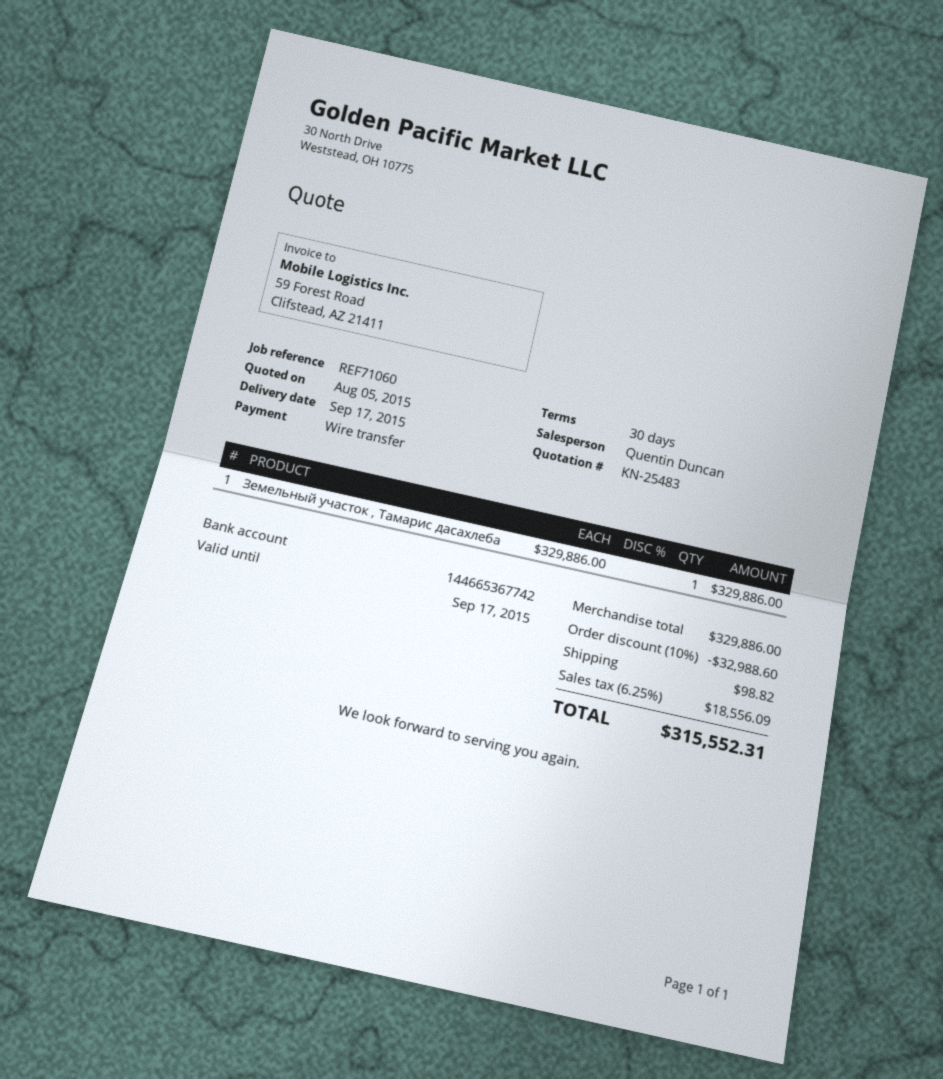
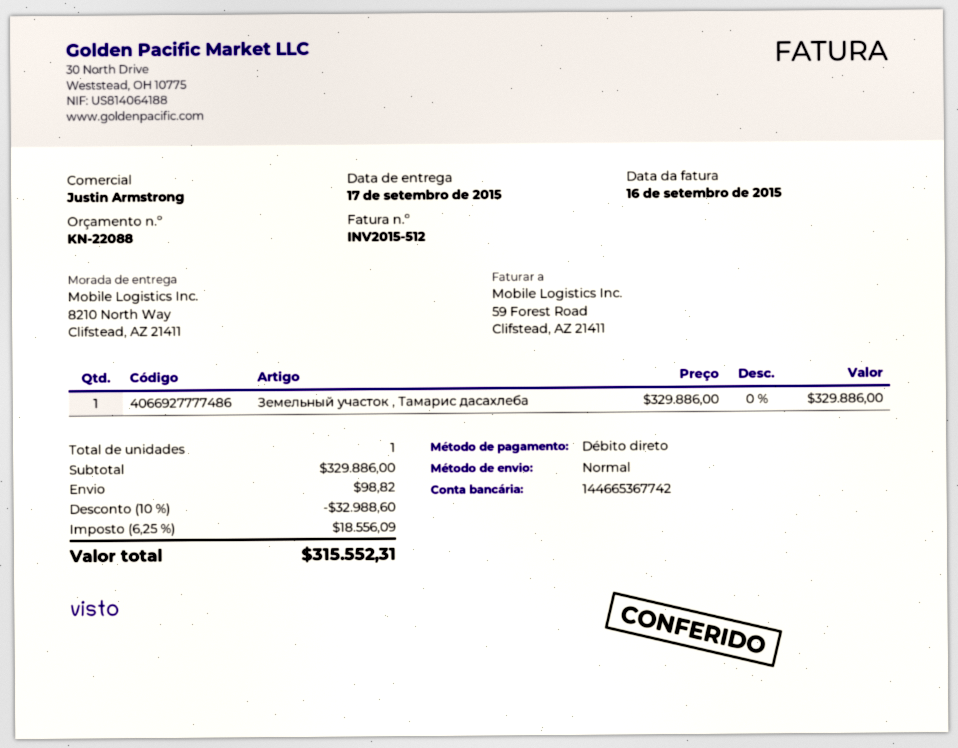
quote number: KN-25483 -> KN-22088
sales rep: Quentin Duncan -> Justin Armstrong
payment method: bank transfer -> direct debit

